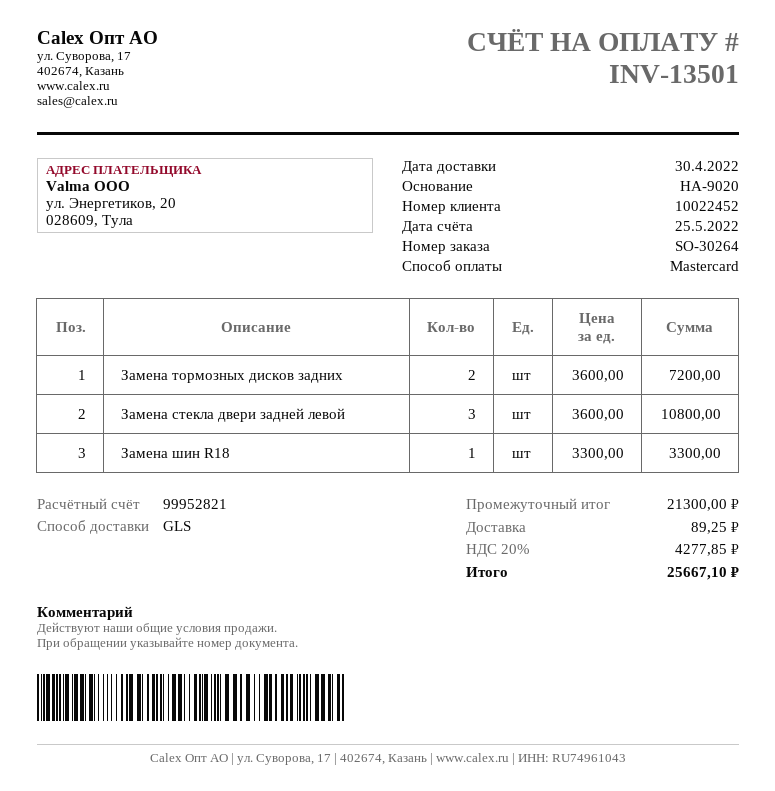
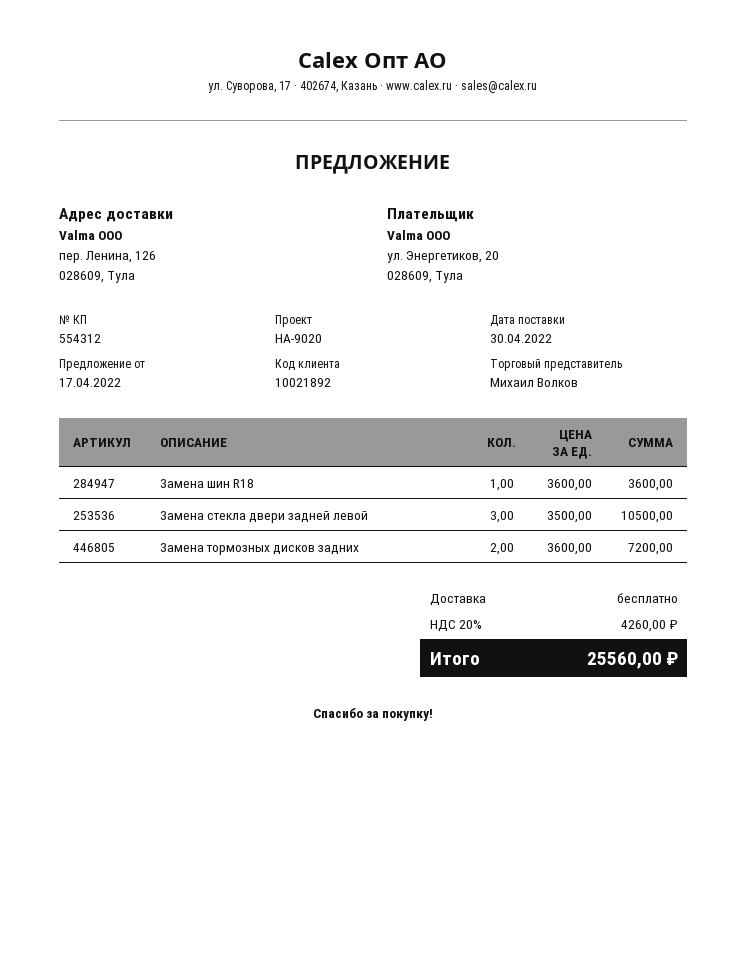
customer number: 10022452 -> 10021892
Замена стекла двери задней левой: 3 x 3600.00 = 10800.00 -> 3 x 3500.00 = 10500.00
Замена шин R18: 1 x 3300.00 = 3300.00 -> 1 x 3600.00 = 3600.00
shipping: 89.25 -> 0.00
tax: 20% = 4277.85 -> 20% = 4260.00
total: 25667.10 -> 25560.00

